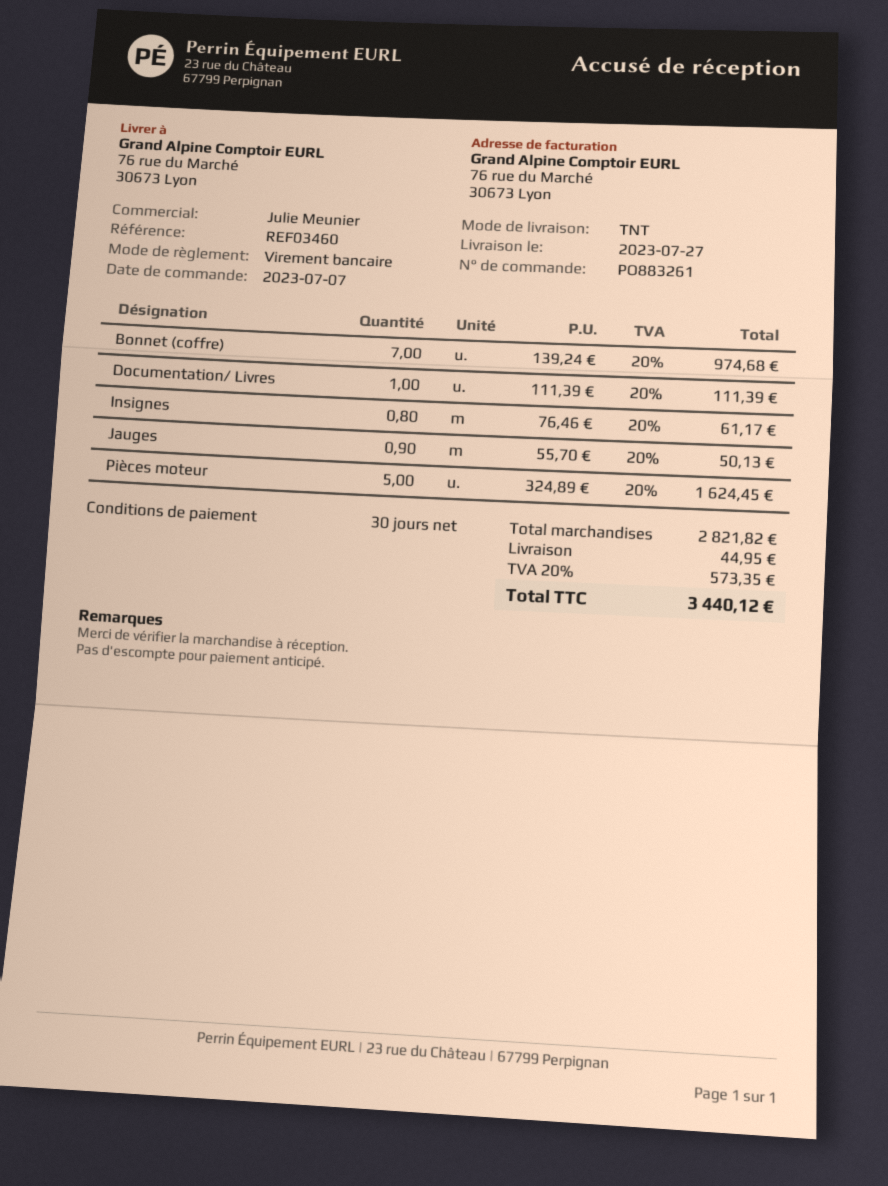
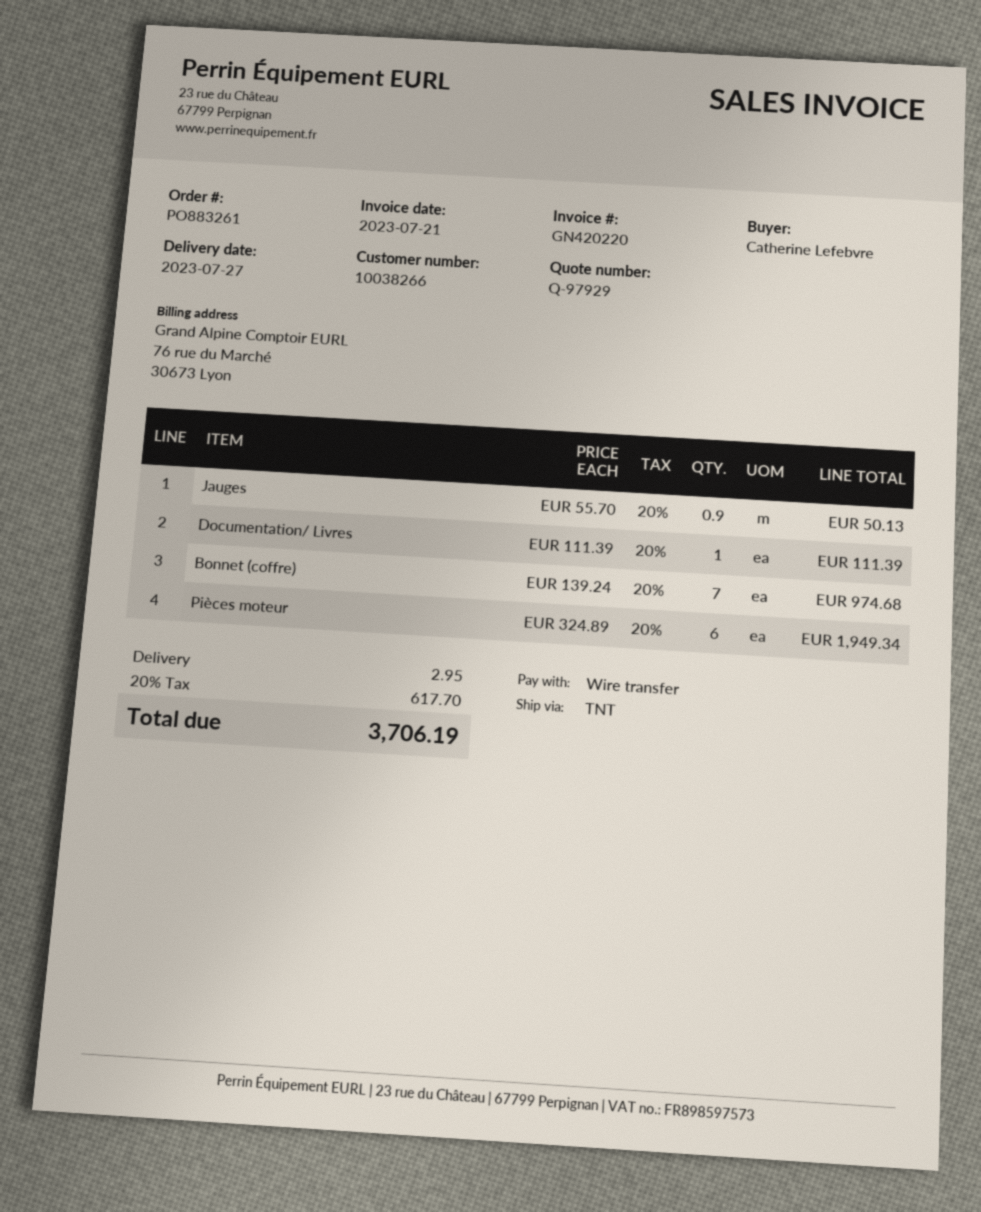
Insignes: 0.8 x 76.46 = 61.17 -> none
Pièces moteur: 5 x 324.89 = 1624.45 -> 6 x 324.89 = 1949.34
shipping: 44.95 -> 2.95
tax: 20% = 573.35 -> 20% = 617.70
total: 3440.12 -> 3706.19

